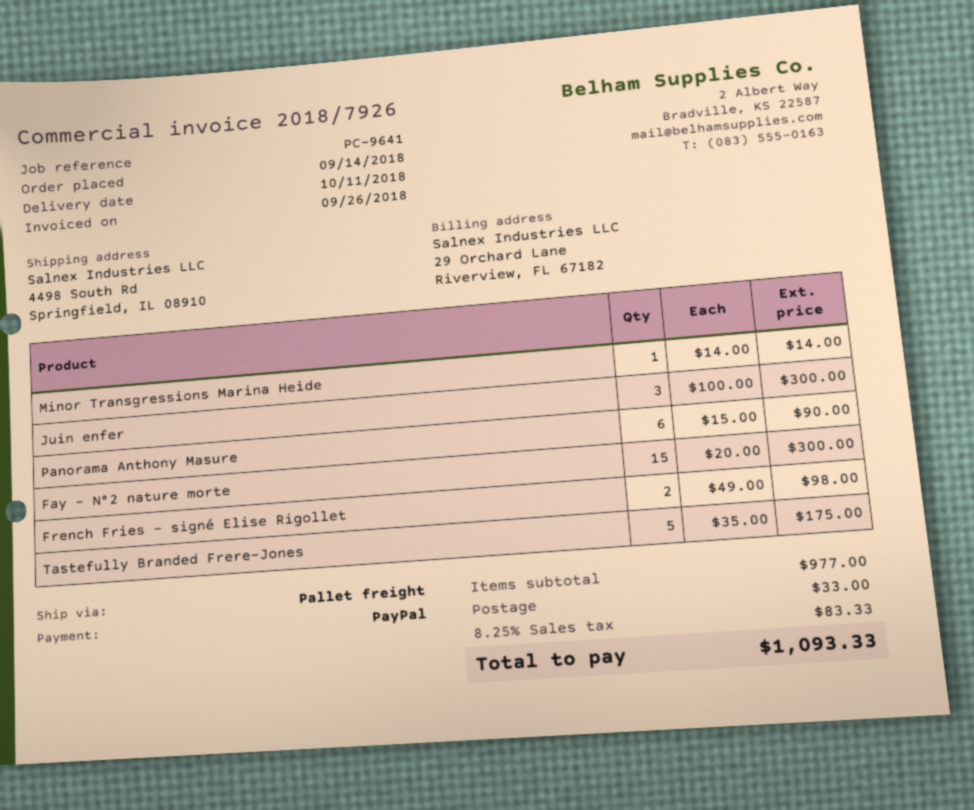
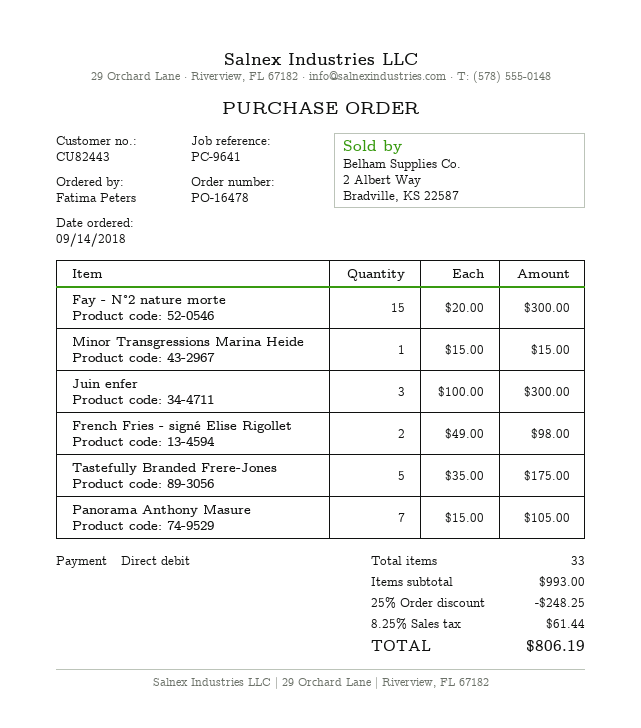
payment method: PayPal -> direct debit
Minor Transgressions Marina Heide: 1 x 14.00 = 14.00 -> 1 x 15.00 = 15.00
Panorama Anthony Masure: 6 x 15.00 = 90.00 -> 7 x 15.00 = 105.00
subtotal: 977.00 -> 993.00
discount: none -> 25% = 248.25
shipping: 33.00 -> none
tax: 8.25% = 83.33 -> 8.25% = 61.44
total: 1093.33 -> 806.19

